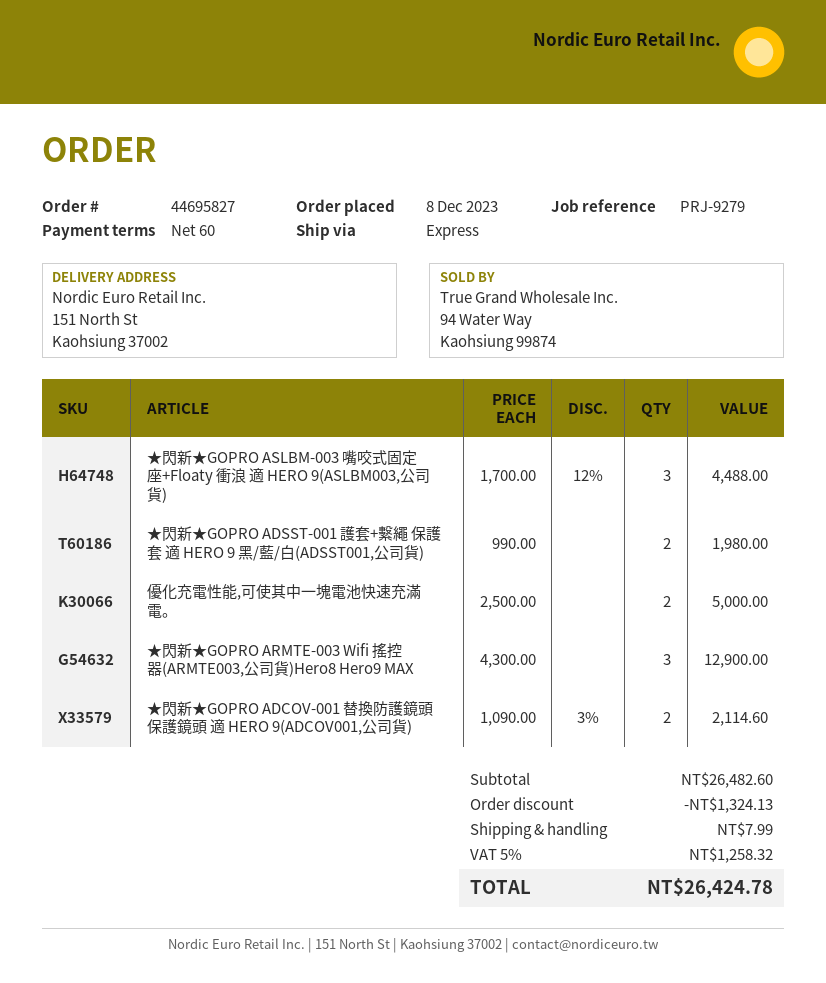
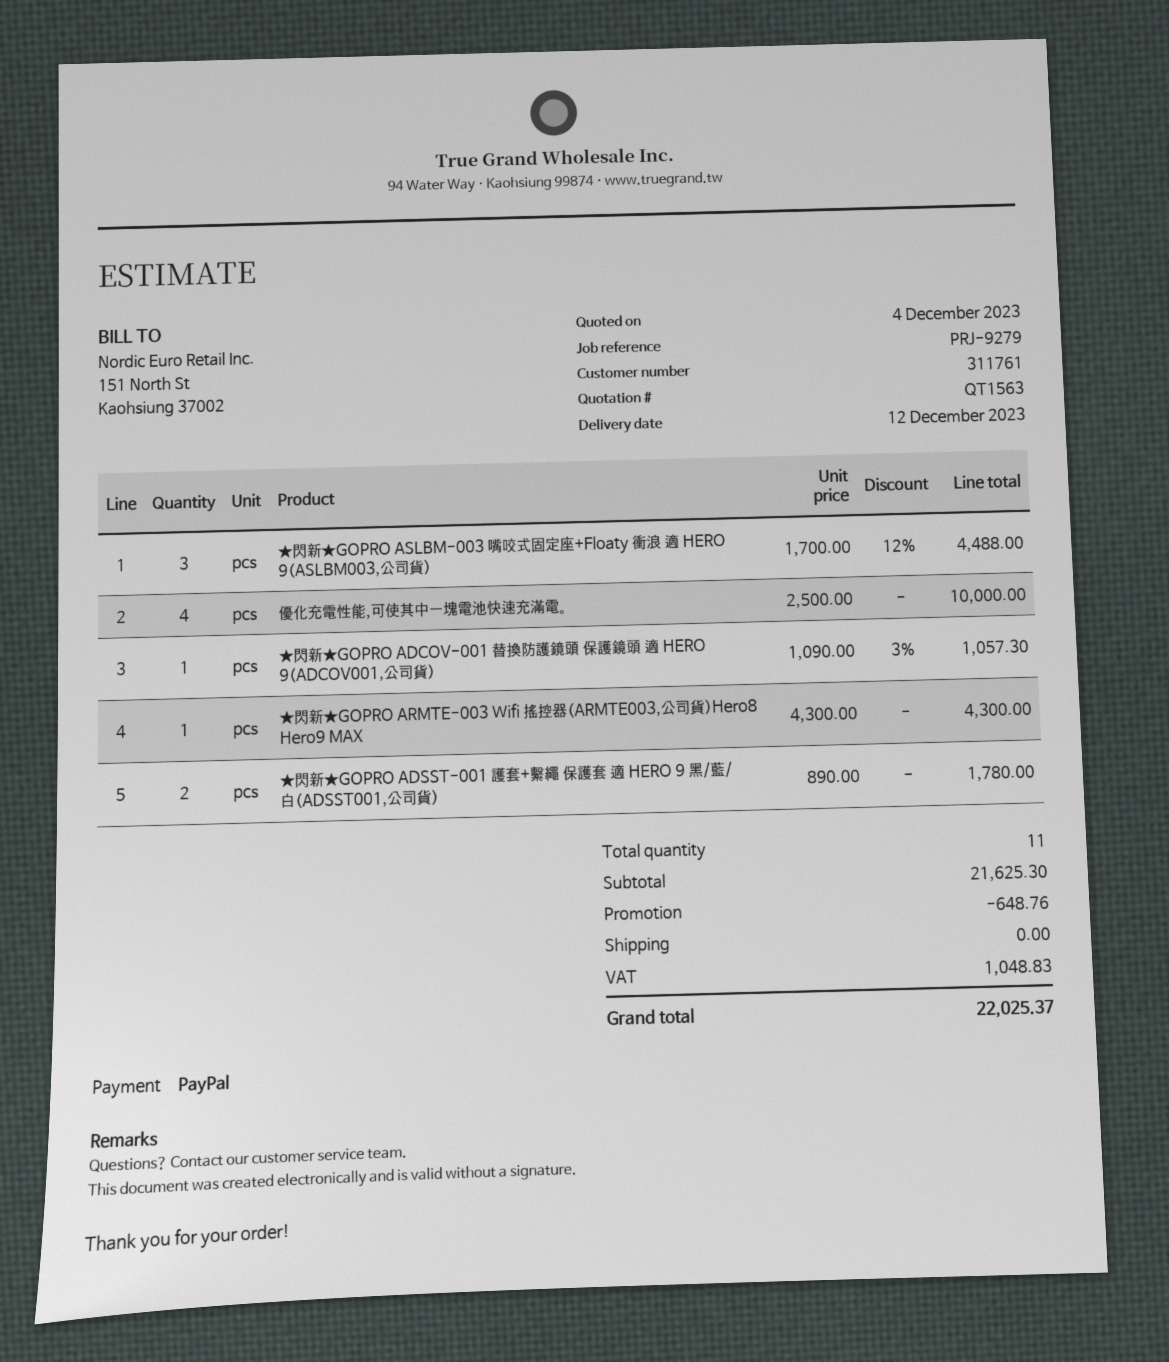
★閃新★GOPRO ADSST-001 護套+繫繩 保護套 適 HERO 9 黑/藍/白(ADSST001,公司貨): 2 x 990.00 = 1980.00 -> 2 x 890.00 = 1780.00
優化充電性能,可使其中一塊電池快速充滿電。: 2 x 2500.00 = 5000.00 -> 4 x 2500.00 = 10000.00
★閃新★GOPRO ARMTE-003 Wifi 搖控器(ARMTE003,公司貨)Hero8 Hero9 MAX: 3 x 4300.00 = 12900.00 -> 1 x 4300.00 = 4300.00
★閃新★GOPRO ADCOV-001 替換防護鏡頭 保護鏡頭 適 HERO 9(ADCOV001,公司貨): 2 x 1090.00 - 3% = 2114.60 -> 1 x 1090.00 - 3% = 1057.30
subtotal: 26482.60 -> 21625.30
discount: 1324.13 -> 648.76
shipping: 7.99 -> 0.00
tax: 1258.32 -> 1048.83
total: 26424.78 -> 22025.37

